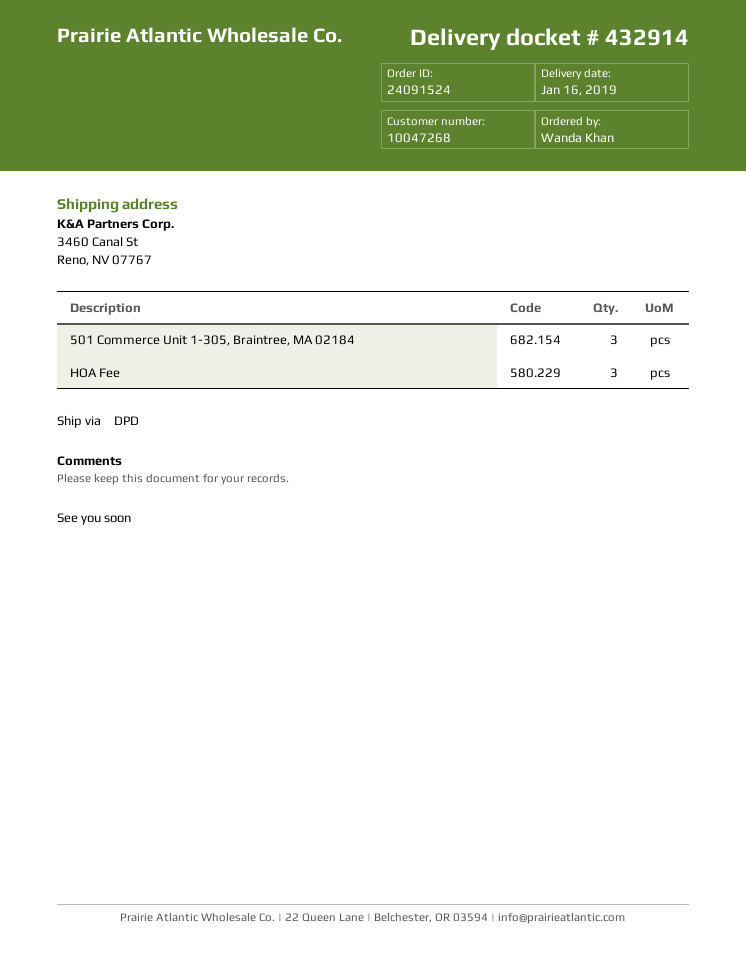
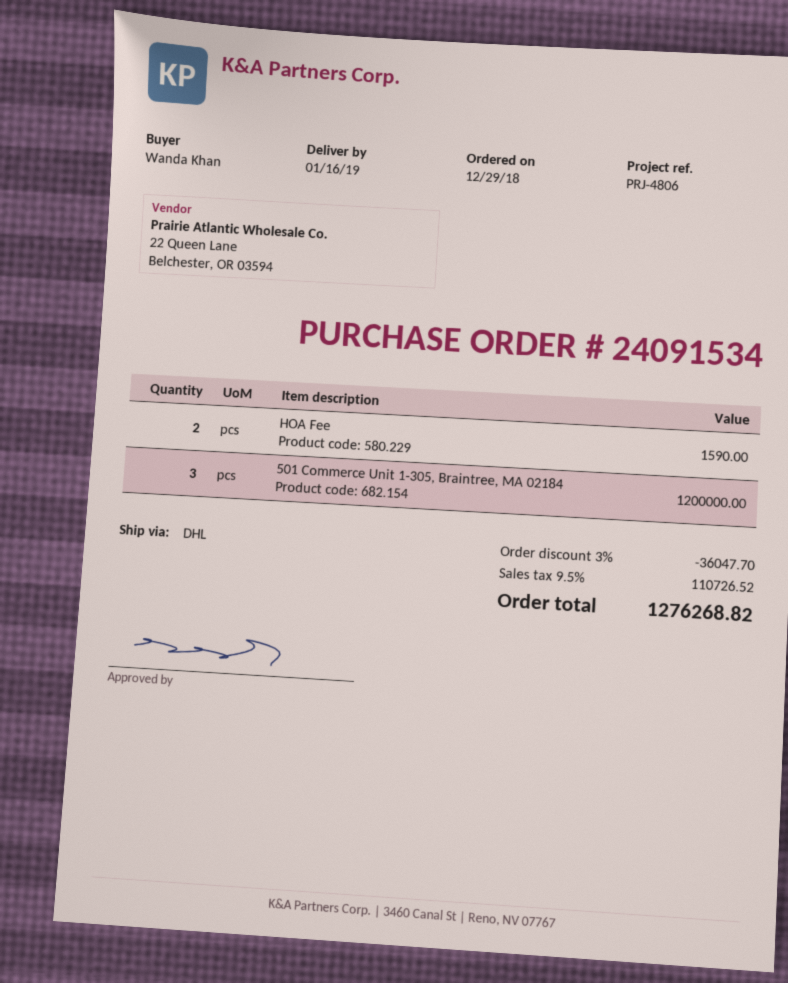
order number: 24091524 -> 24091534
shipping method: DPD -> DHL
HOA Fee: 3 -> 2

